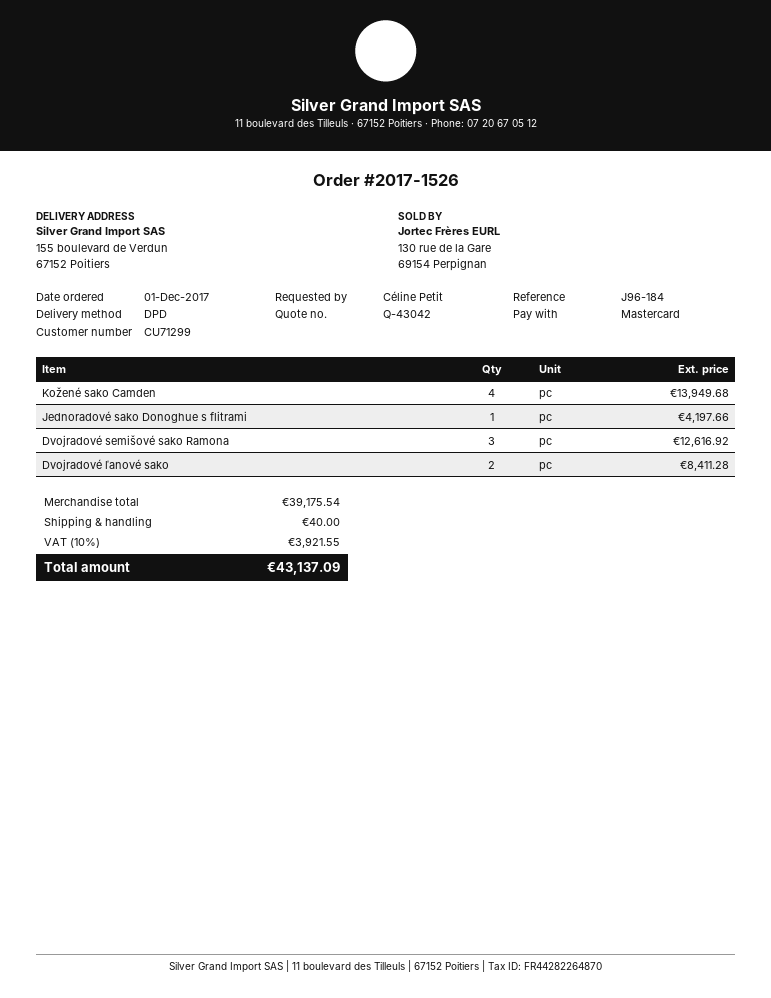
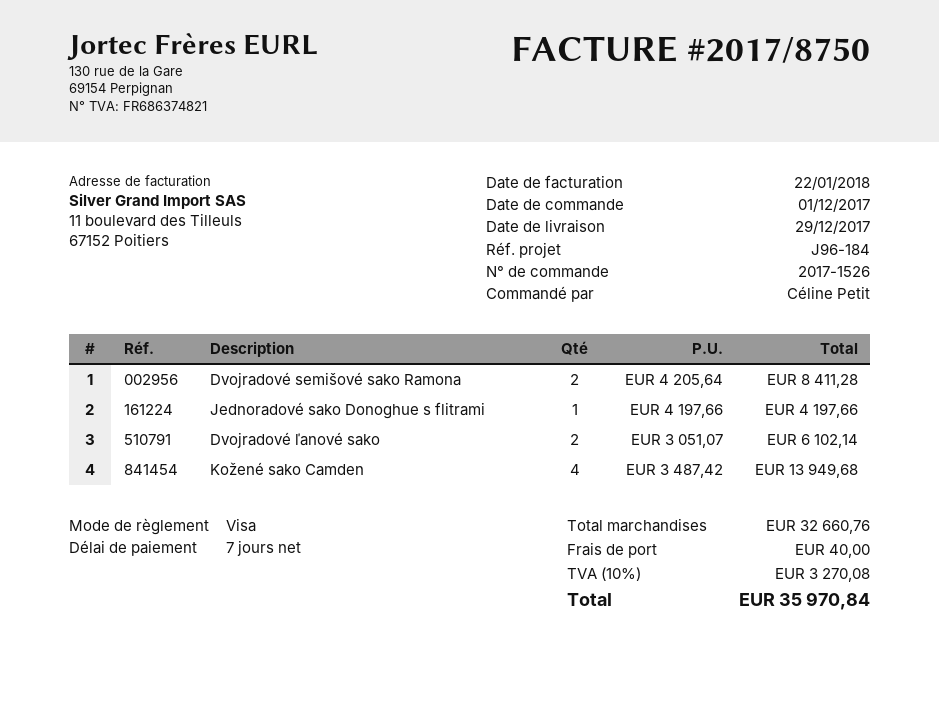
payment method: Mastercard -> Visa
Dvojradové semišové sako Ramona: 3 for 12616.92 -> 2 for 8411.28
Dvojradové ľanové sako: 2 for 8411.28 -> 2 for 6102.14
subtotal: 39175.54 -> 32660.76
tax: 10% = 3921.55 -> 10% = 3270.08
total: 43137.09 -> 35970.84

